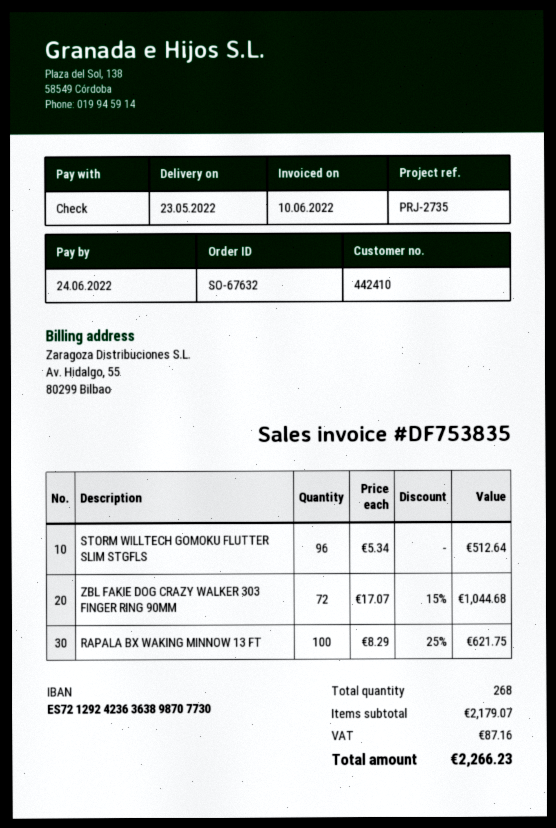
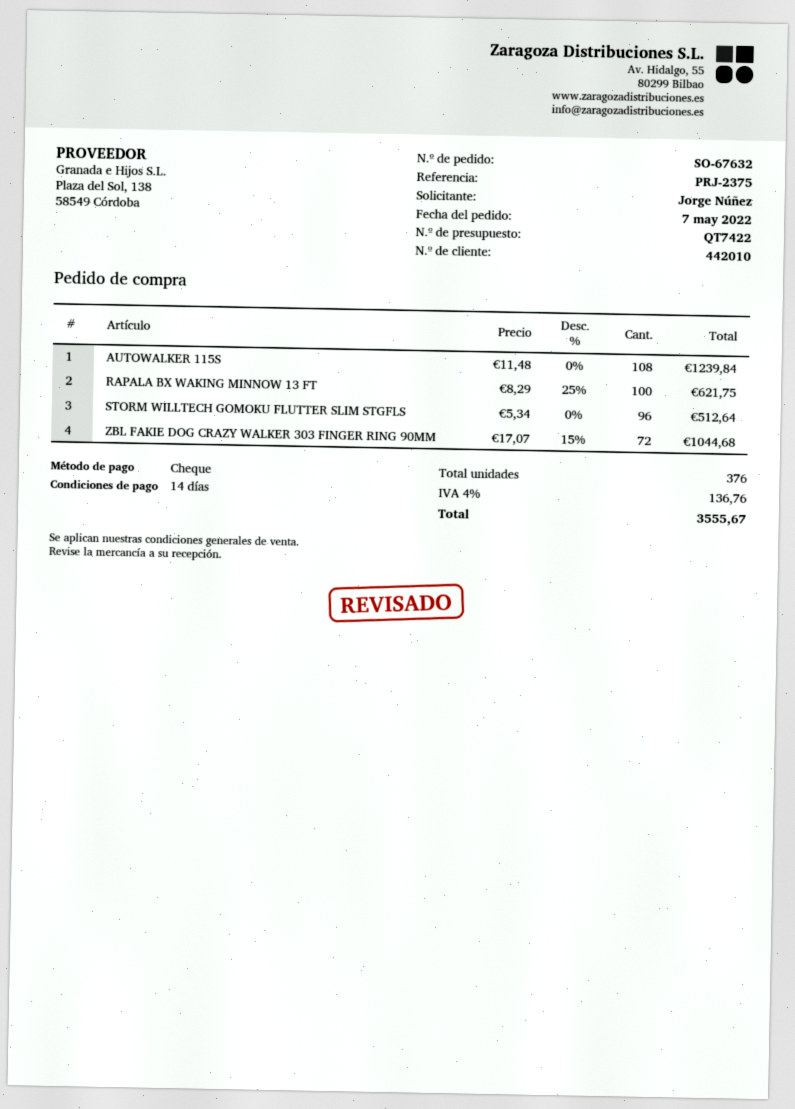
customer number: 442410 -> 442010
reference: PRJ-2735 -> PRJ-2375
AUTOWALKER 115S: none -> 108 x 11.48 = 1239.84
total quantity: 268 -> 376
tax: 87.16 -> 136.76
total: 2266.23 -> 3555.67

